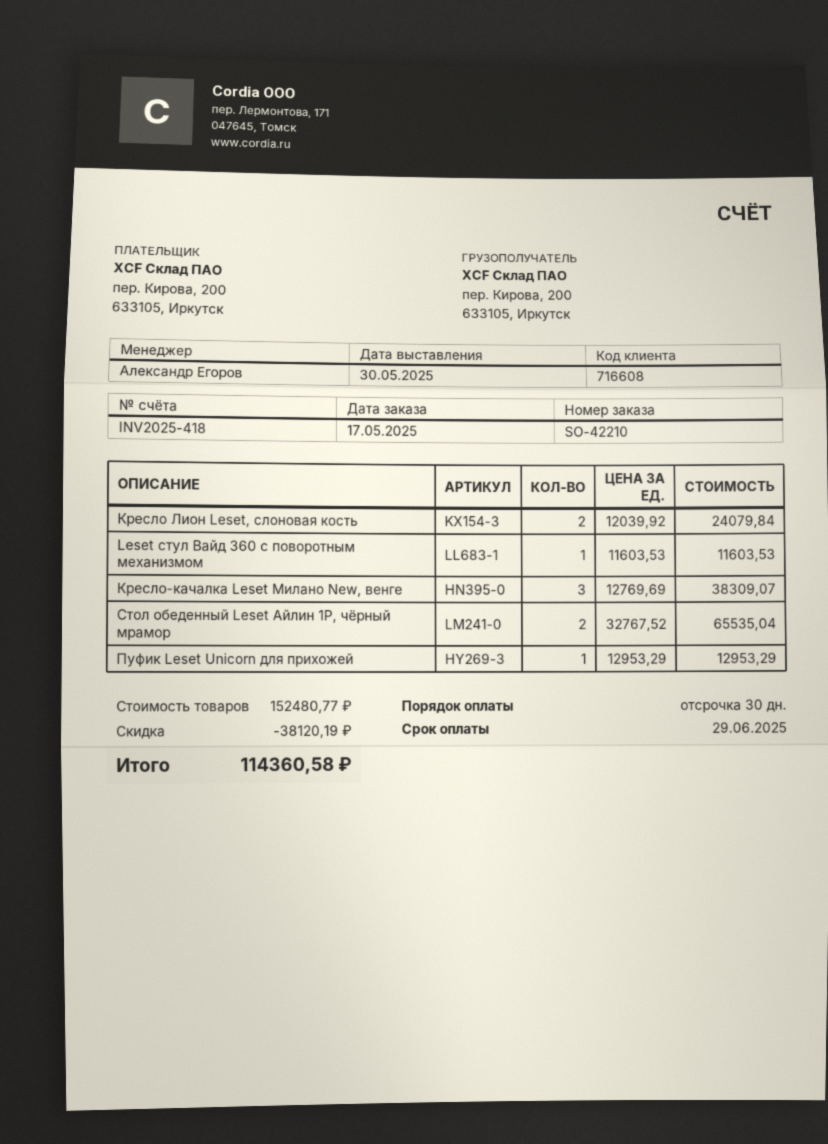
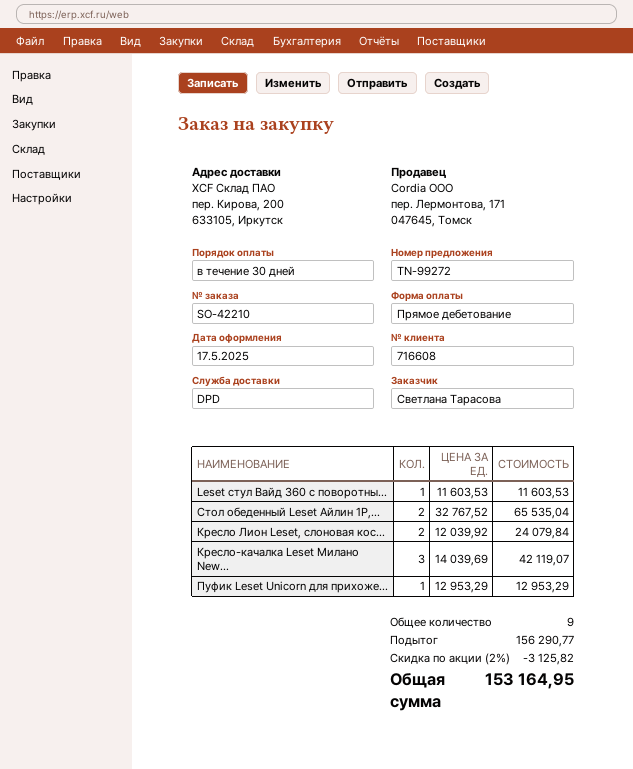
Кресло-качалка Leset Милано New, венге: 3 x 12769.69 = 38309.07 -> 3 x 14039.69 = 42119.07
subtotal: 152480.77 -> 156290.77
discount: 38120.19 -> 3125.82
total: 114360.58 -> 153164.95

